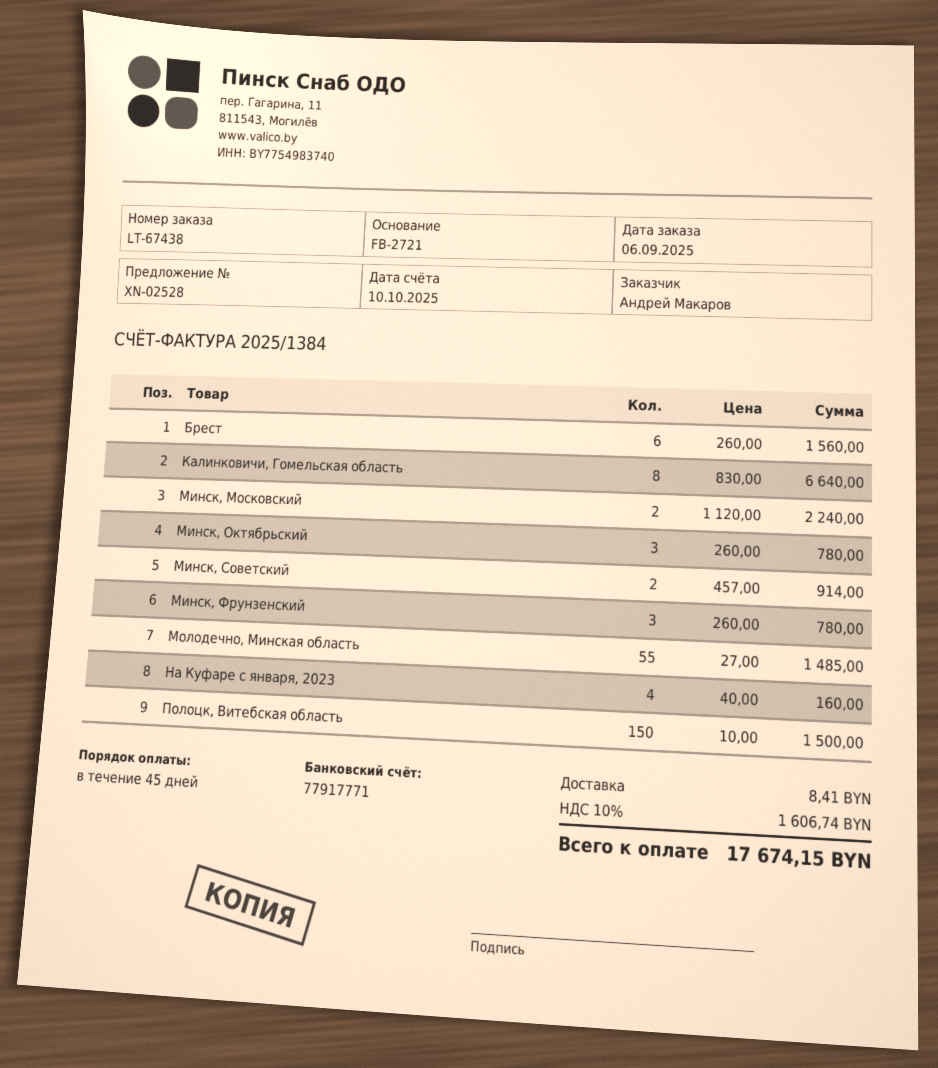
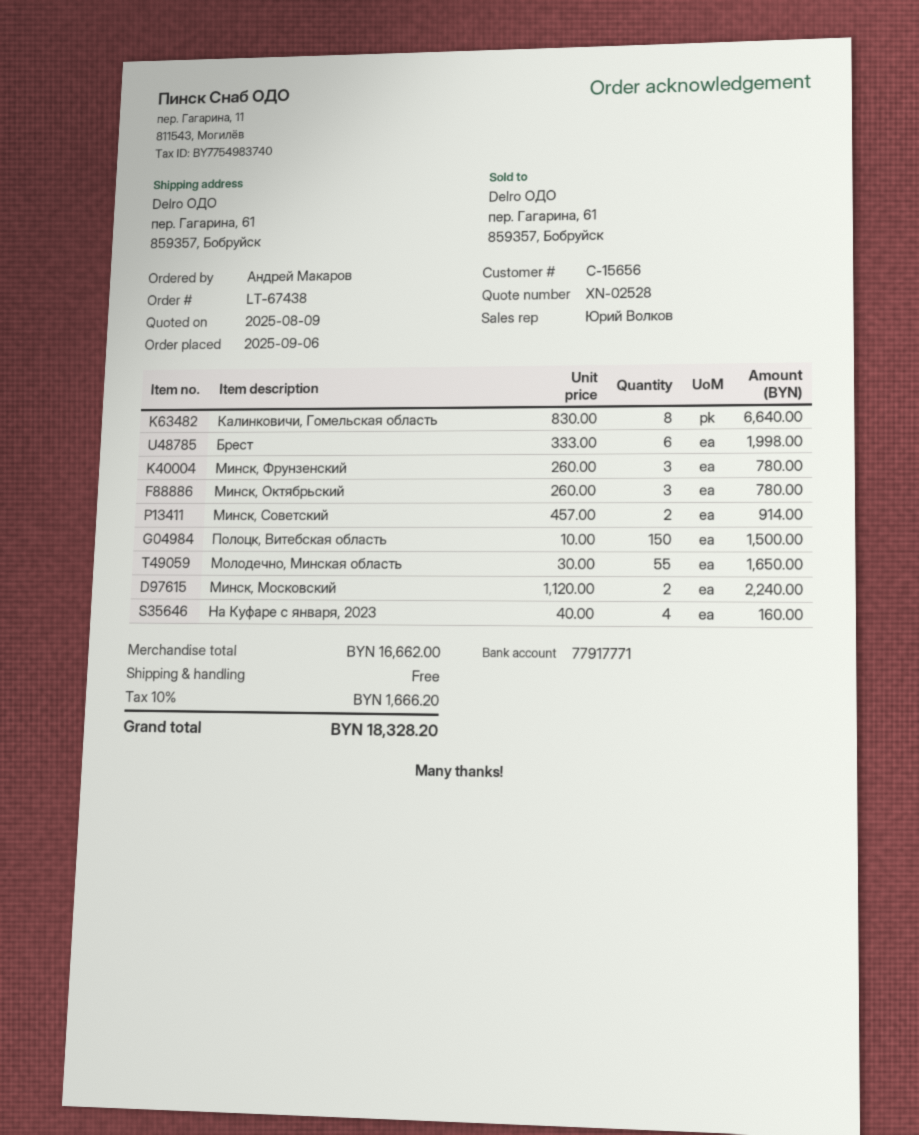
Брест: 6 x 260.00 = 1560.00 -> 6 x 333.00 = 1998.00
Молодечно, Минская область: 55 x 27.00 = 1485.00 -> 55 x 30.00 = 1650.00
shipping: 8.41 -> 0.00
tax: 10% = 1606.74 -> 10% = 1666.20
total: 17674.15 -> 18328.20

